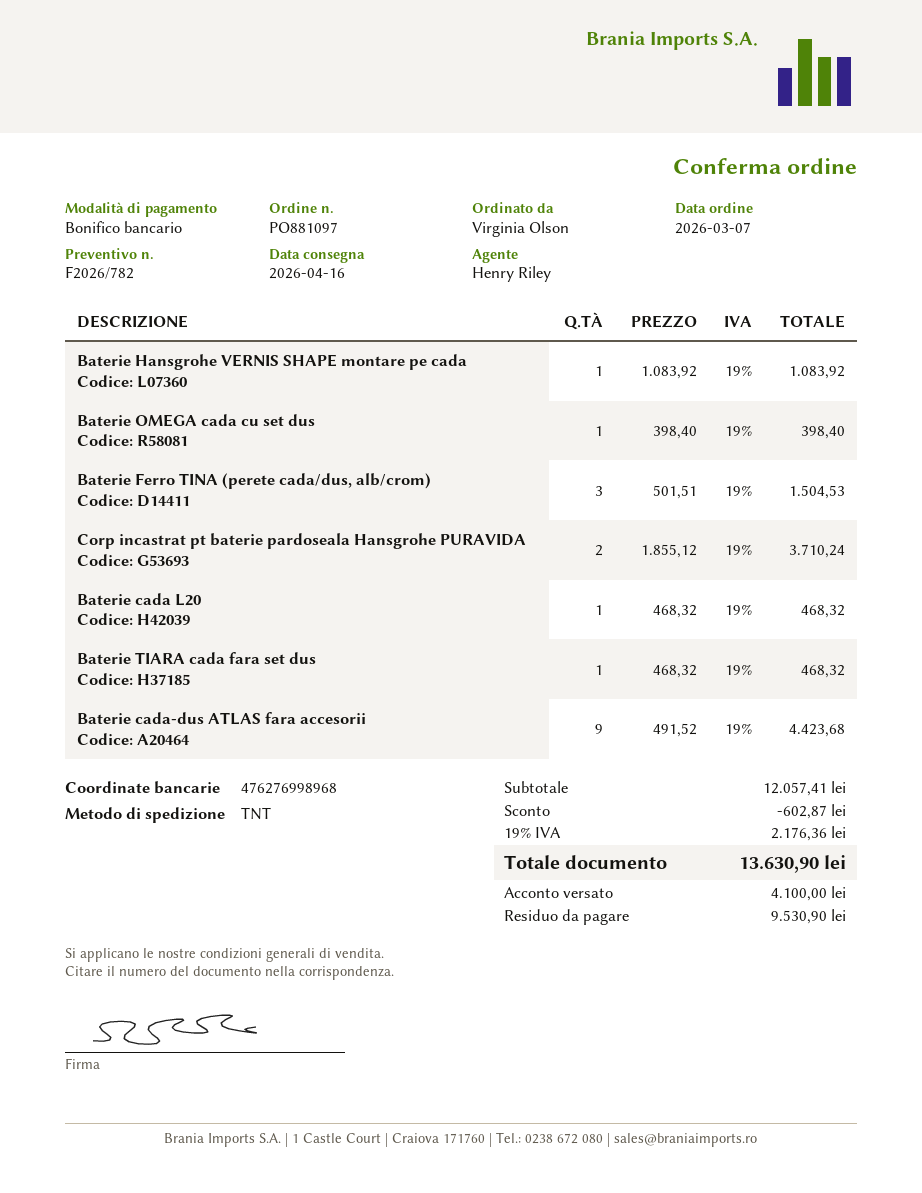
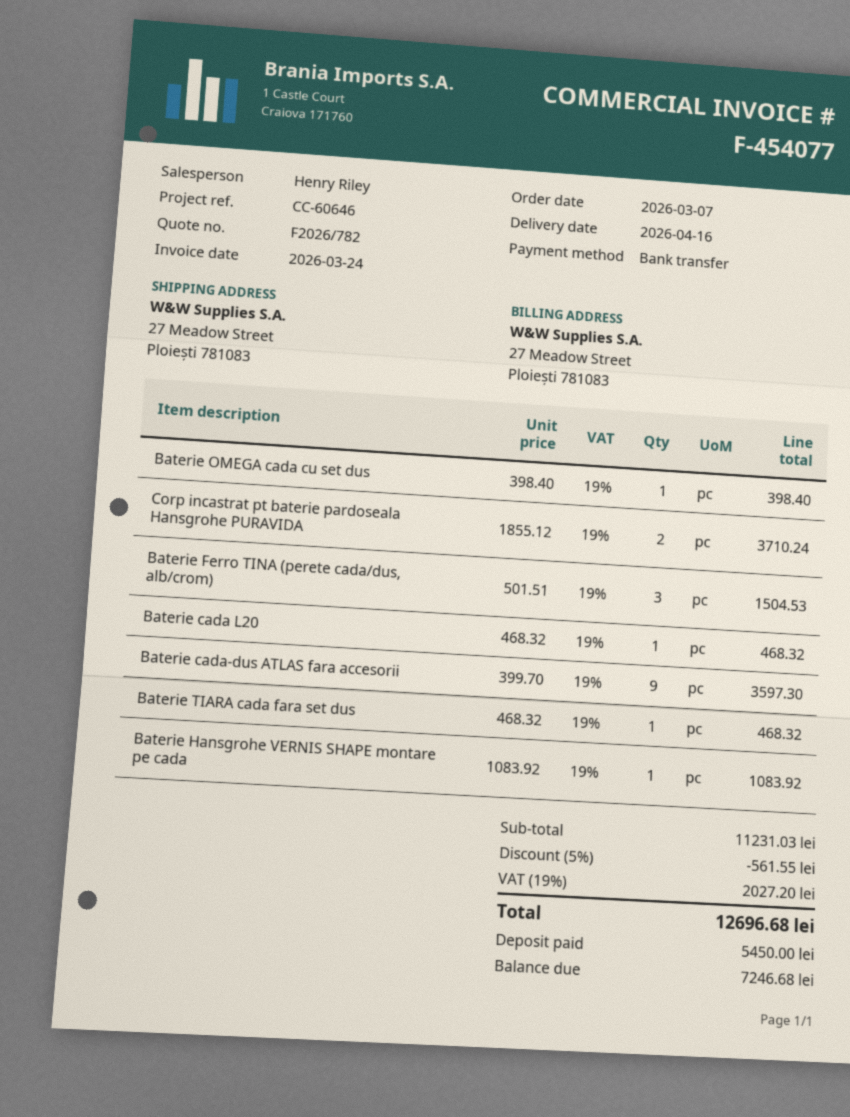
Baterie cada-dus ATLAS fara accesorii: 9 x 491.52 = 4423.68 -> 9 x 399.70 = 3597.30
subtotal: 12057.41 -> 11231.03
discount: 602.87 -> 561.55
tax: 19% = 2176.36 -> 19% = 2027.20
total: 13630.90 -> 12696.68
deposit: 4100.00 -> 5450.00
balance: 9530.90 -> 7246.68

